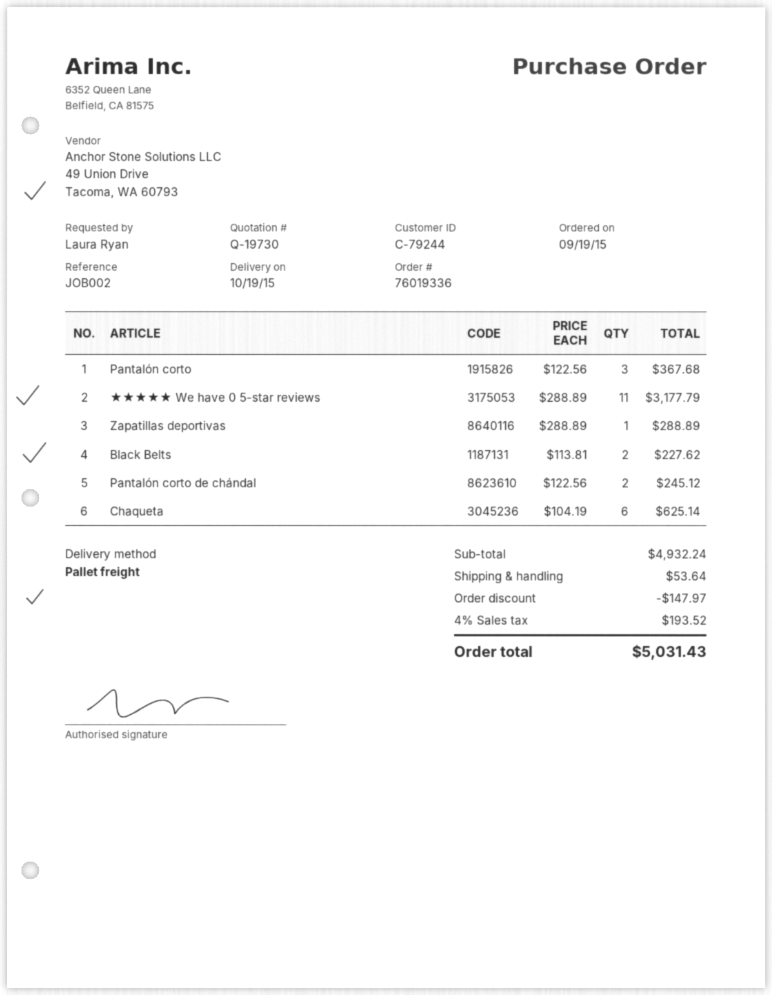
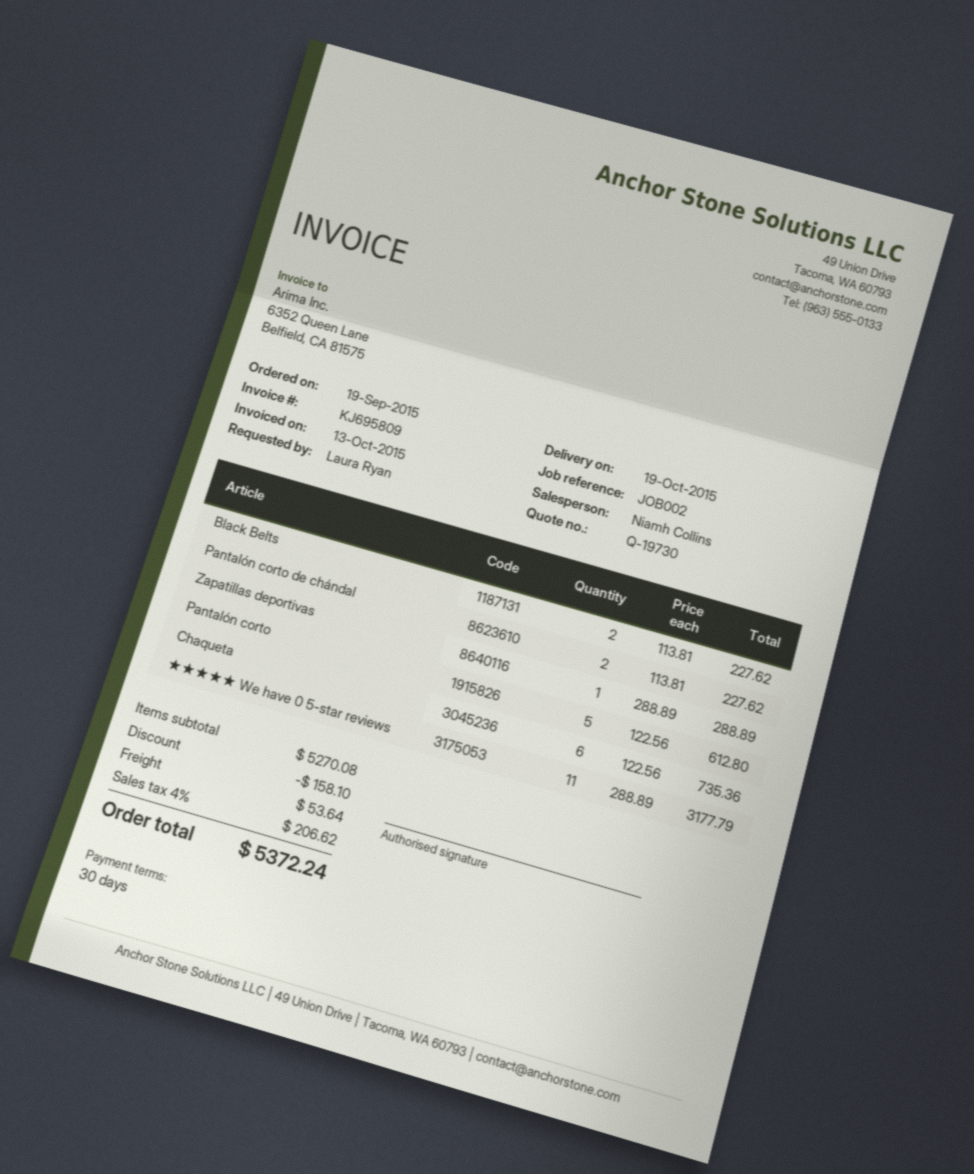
Pantalón corto: 3 x 122.56 = 367.68 -> 5 x 122.56 = 612.80
Pantalón corto de chándal: 2 x 122.56 = 245.12 -> 2 x 113.81 = 227.62
Chaqueta: 6 x 104.19 = 625.14 -> 6 x 122.56 = 735.36
subtotal: 4932.24 -> 5270.08
discount: 147.97 -> 158.10
tax: 4% = 193.52 -> 4% = 206.62
total: 5031.43 -> 5372.24

